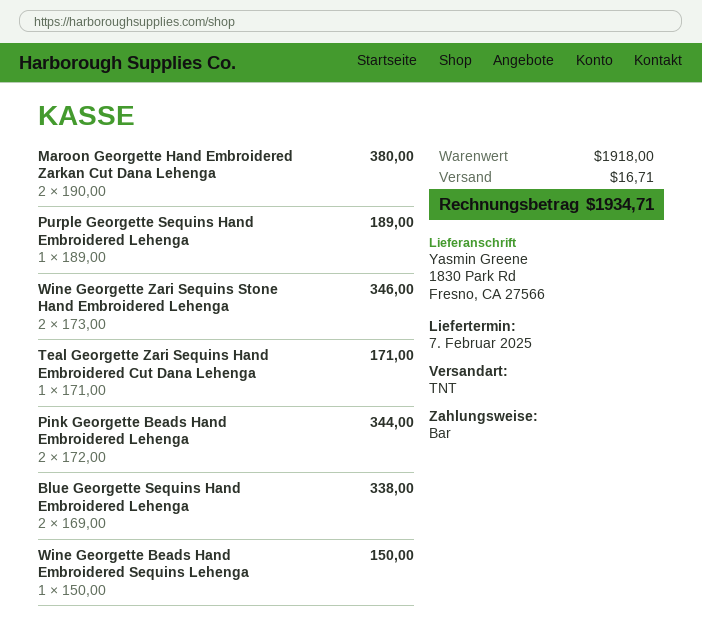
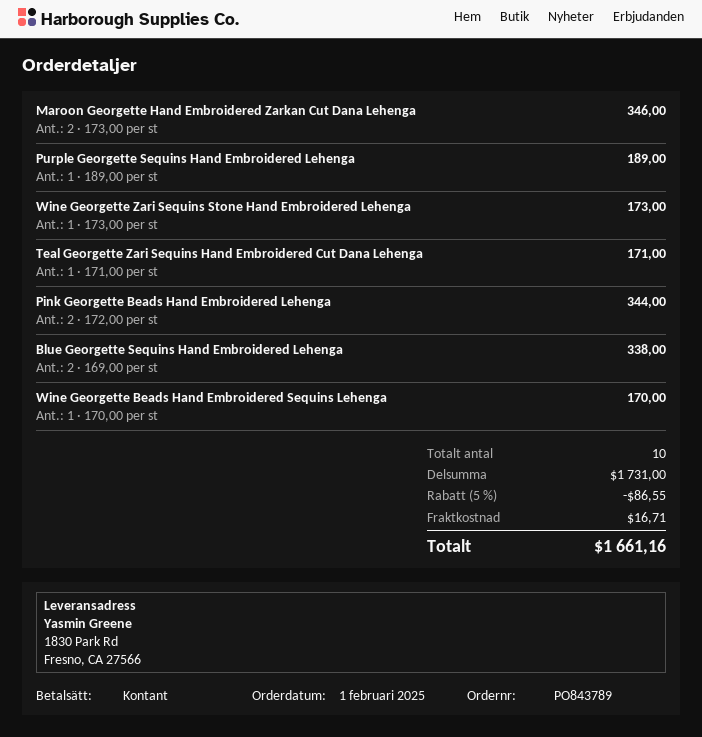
Maroon Georgette Hand Embroidered Zarkan Cut Dana Lehenga: 2 x 190.00 = 380.00 -> 2 x 173.00 = 346.00
Wine Georgette Zari Sequins Stone Hand Embroidered Lehenga: 2 x 173.00 = 346.00 -> 1 x 173.00 = 173.00
Wine Georgette Beads Hand Embroidered Sequins Lehenga: 1 x 150.00 = 150.00 -> 1 x 170.00 = 170.00
subtotal: 1918.00 -> 1731.00
discount: none -> 5% = 86.55
total: 1934.71 -> 1661.16

